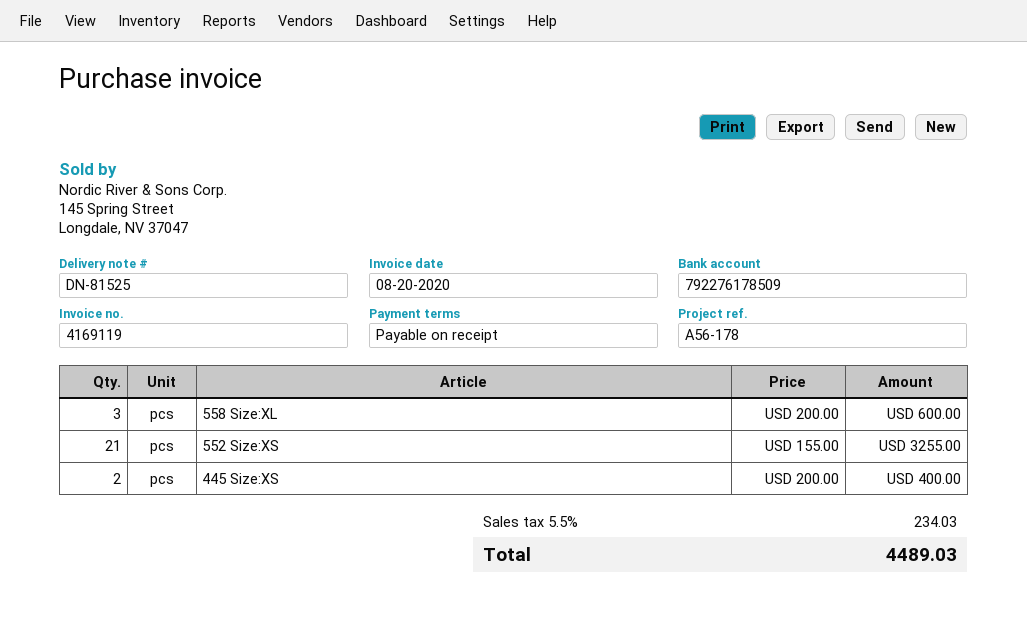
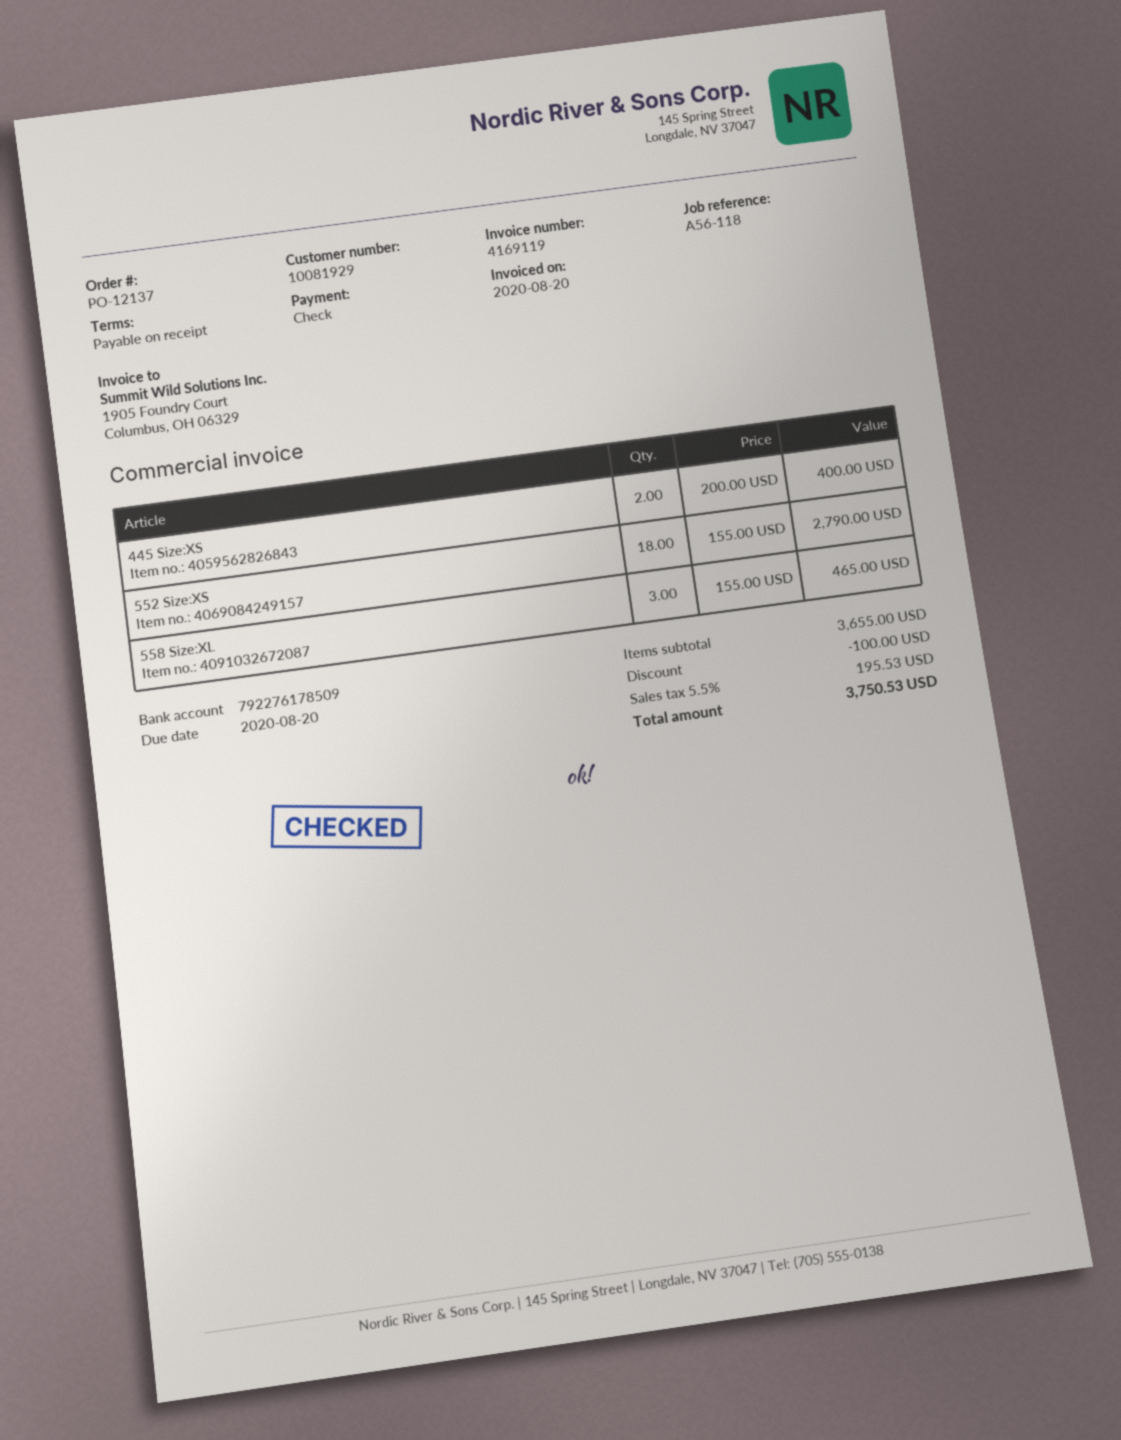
reference: A56-178 -> A56-118
558 Size:XL: 3 x 200.00 = 600.00 -> 3 x 155.00 = 465.00
552 Size:XS: 21 x 155.00 = 3255.00 -> 18 x 155.00 = 2790.00
discount: none -> 100.00
tax: 5.5% = 234.03 -> 5.5% = 195.53
total: 4489.03 -> 3750.53

